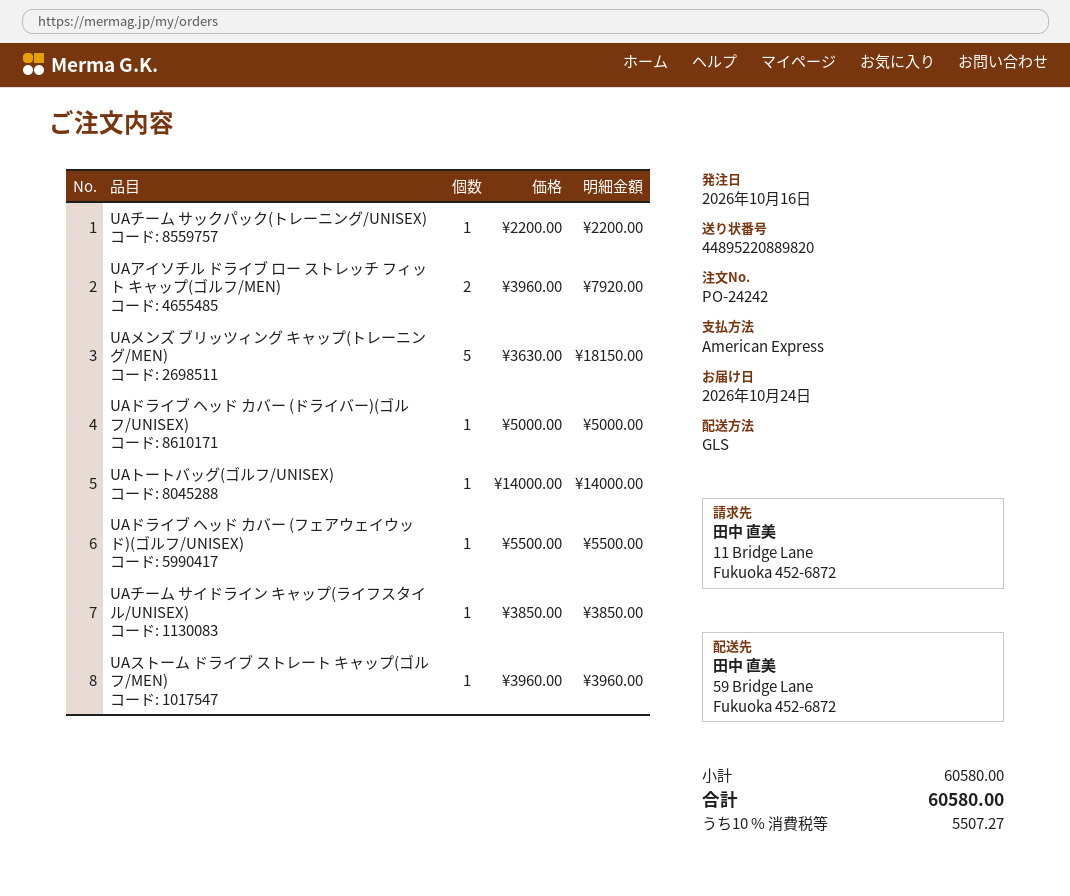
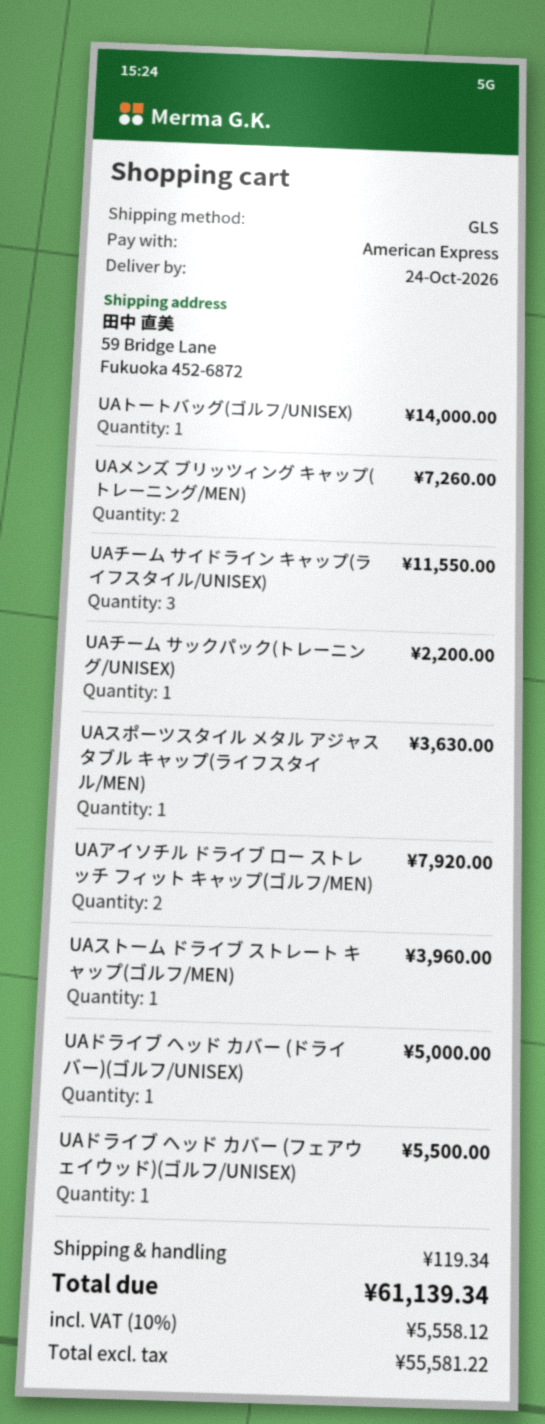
UAメンズ ブリッツィング キャップ(トレーニング/MEN): 5 for 18150.00 -> 2 for 7260.00
UAチーム サイドライン キャップ(ライフスタイル/UNISEX): 1 for 3850.00 -> 3 for 11550.00
UAスポーツスタイル メタル アジャスタブル キャップ(ライフスタイル/MEN): none -> 1 for 3630.00
shipping: none -> 119.34
tax: 10% = 5507.27 -> 10% = 5558.12
total: 60580.00 -> 61139.34

